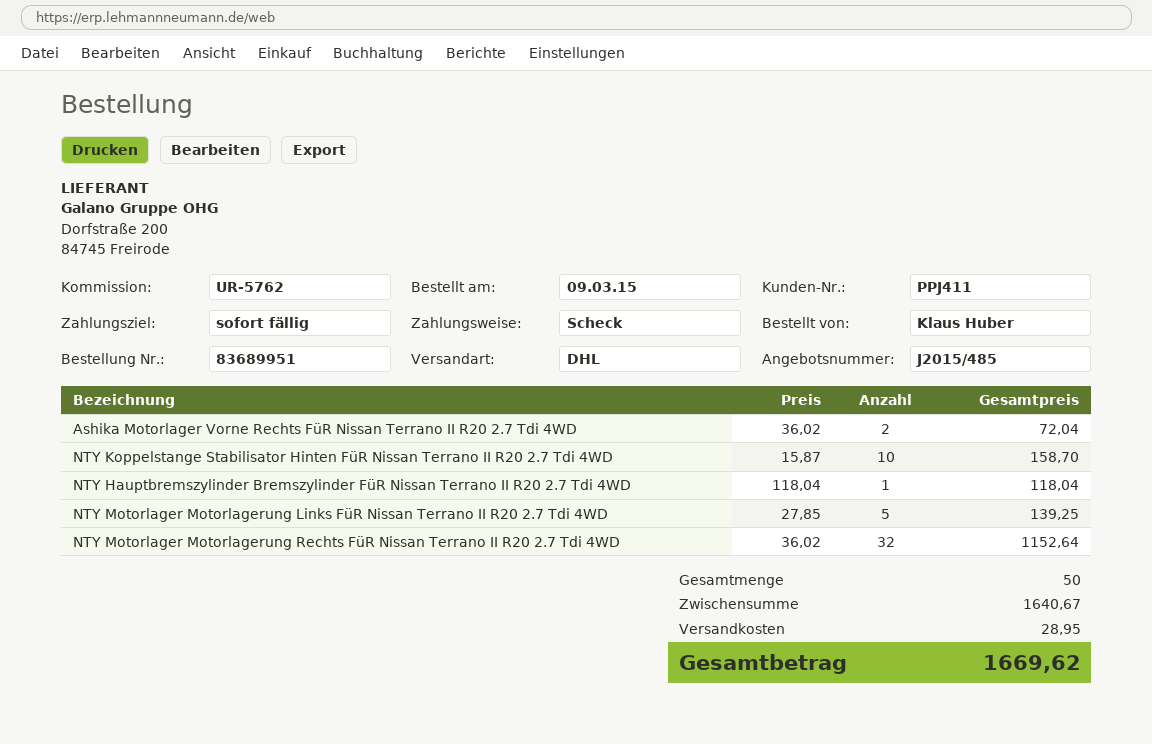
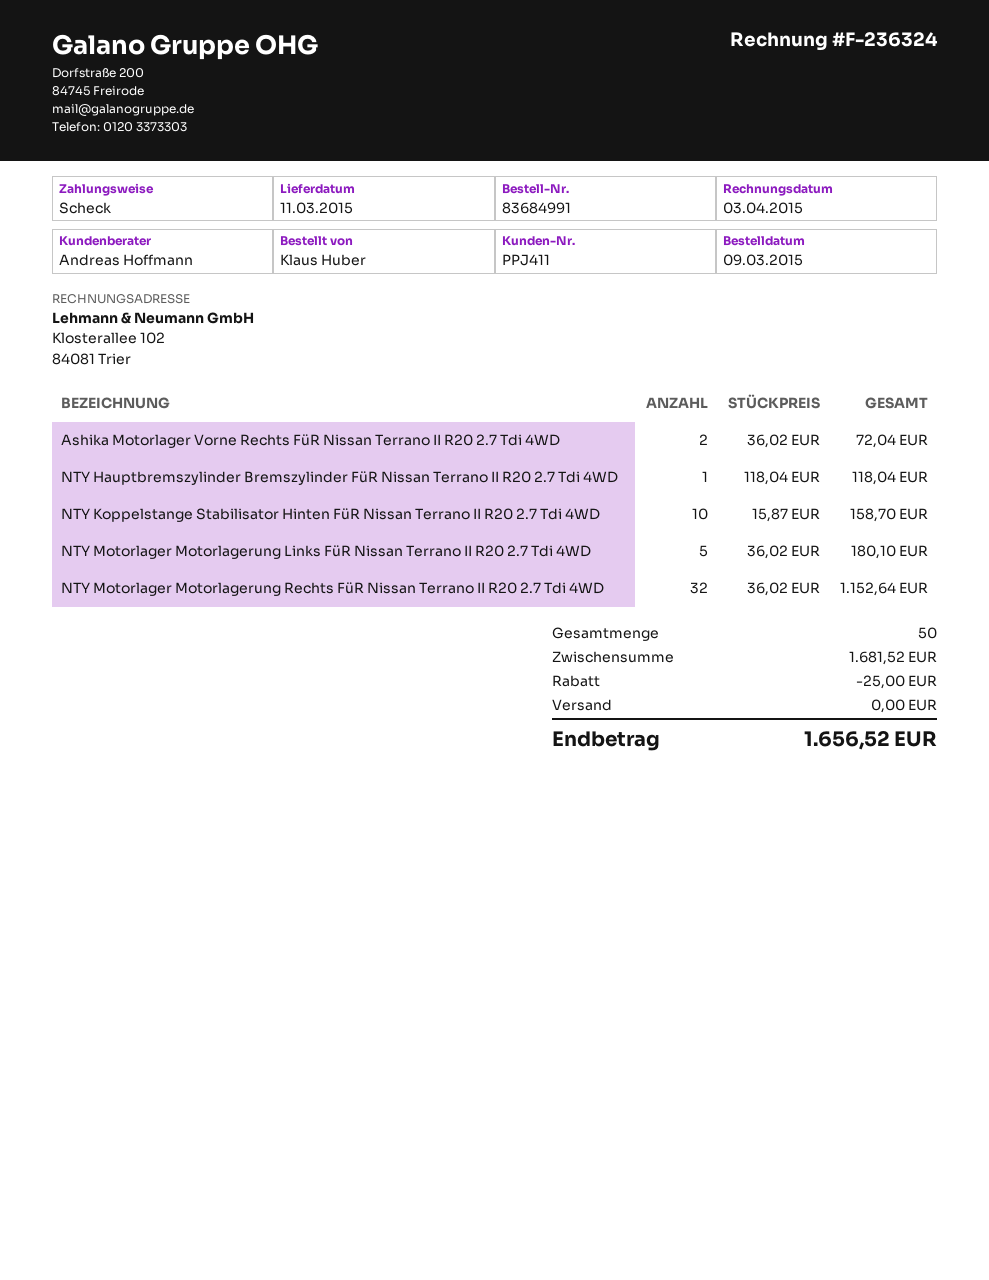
order number: 83689951 -> 83684991
NTY Motorlager Motorlagerung Links FüR Nissan Terrano II R20 2.7 Tdi 4WD: 5 x 27.85 = 139.25 -> 5 x 36.02 = 180.10
subtotal: 1640.67 -> 1681.52
discount: none -> 25.00
shipping: 28.95 -> 0.00
total: 1669.62 -> 1656.52

